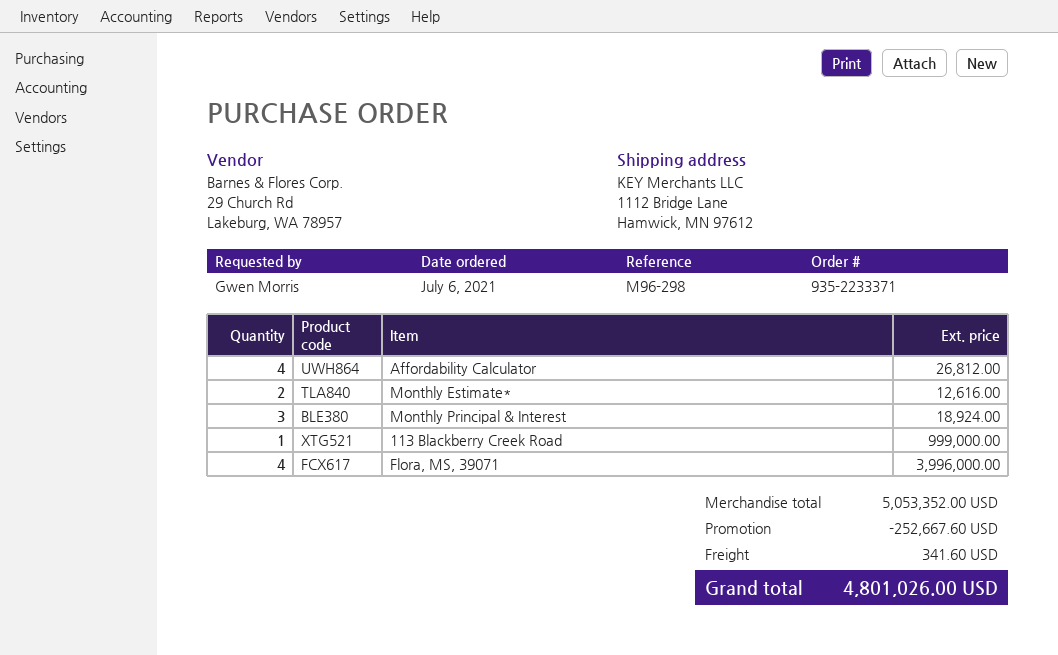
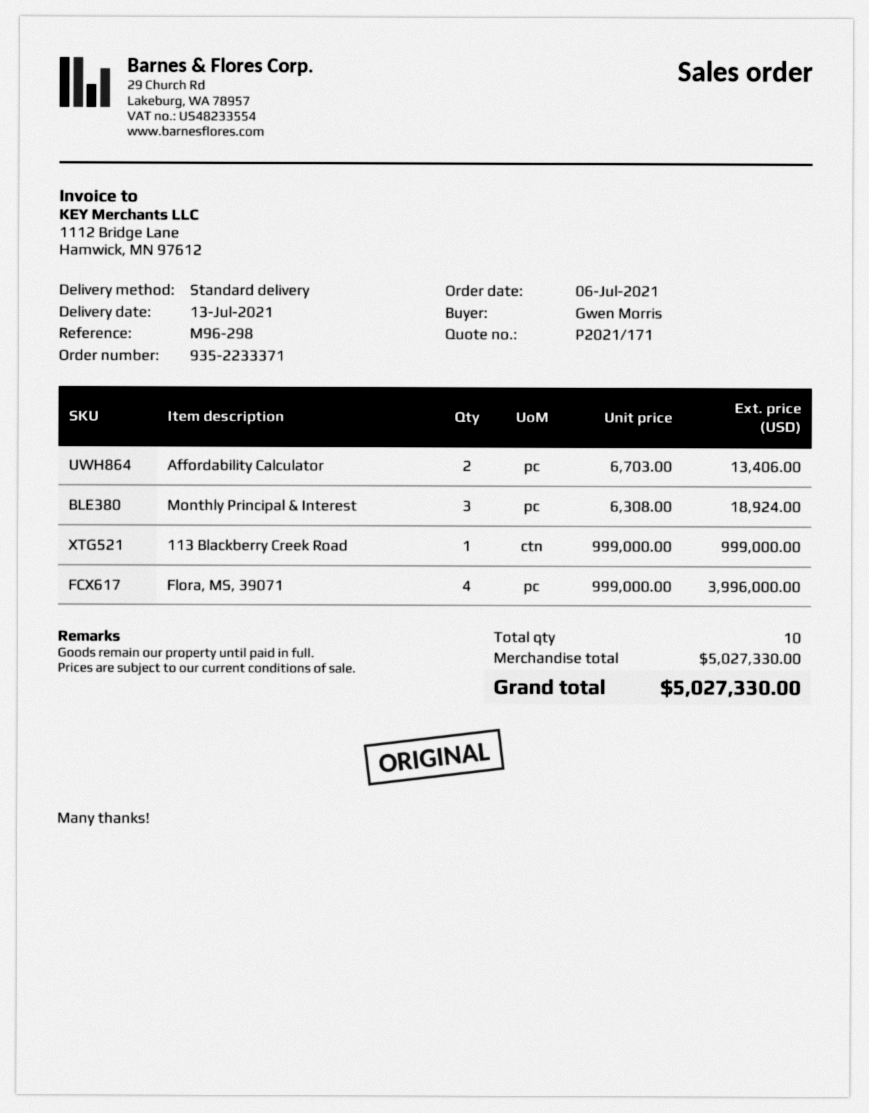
Affordability Calculator: 4 for 26812.00 -> 2 for 13406.00
Monthly Estimate*: 2 for 12616.00 -> none
subtotal: 5053352.00 -> 5027330.00
discount: 252667.60 -> none
shipping: 341.60 -> none
total: 4801026.00 -> 5027330.00

